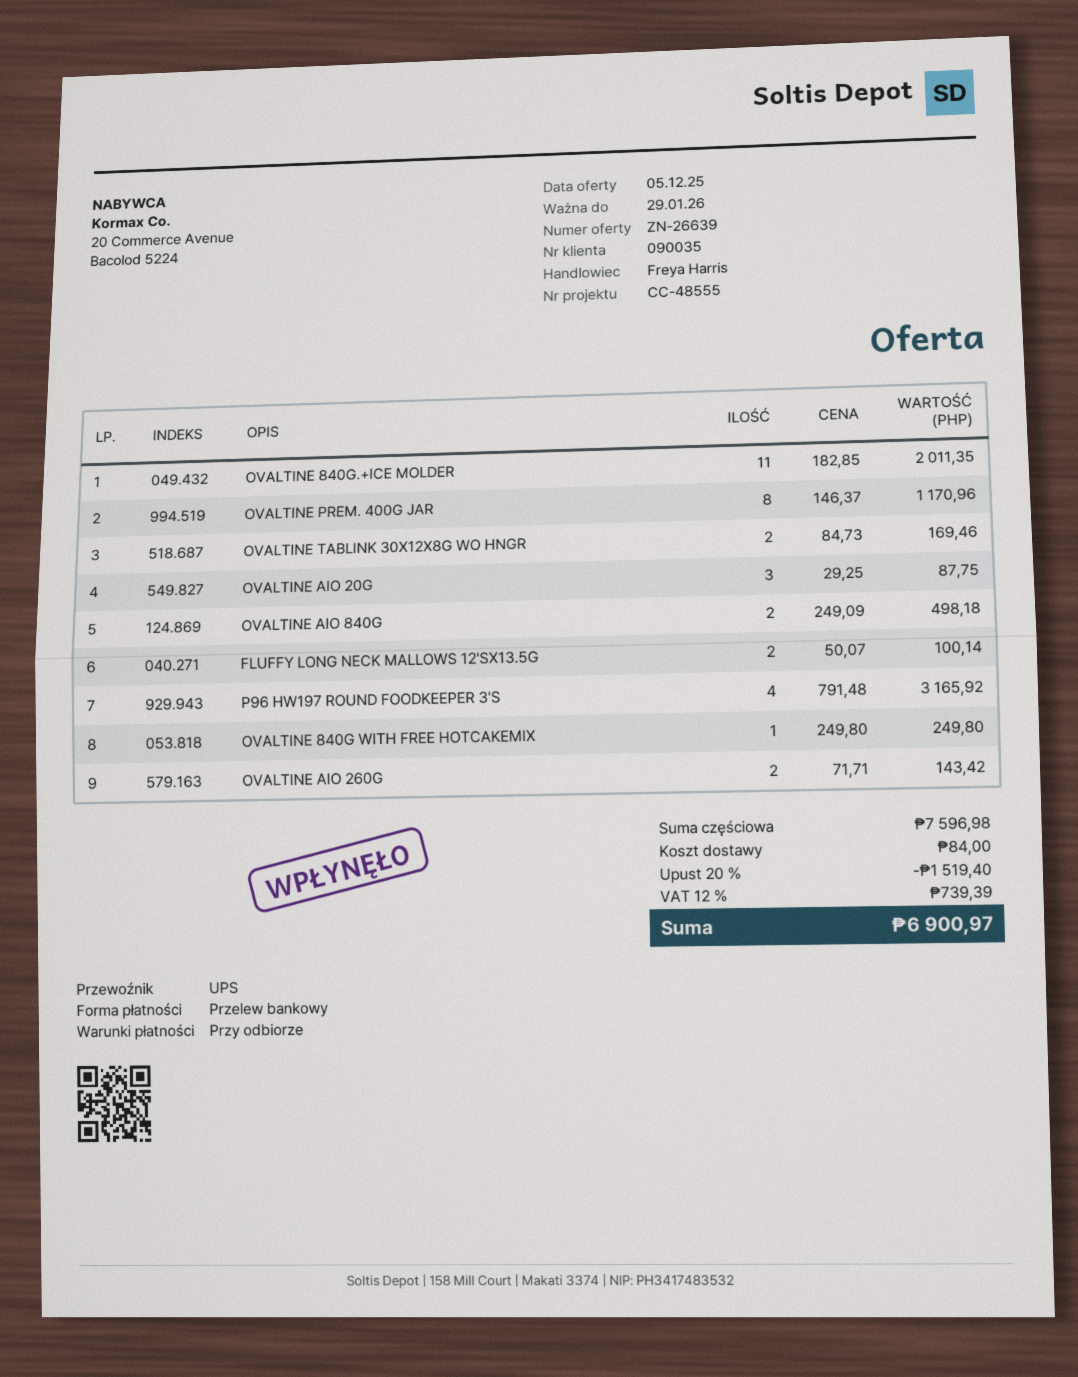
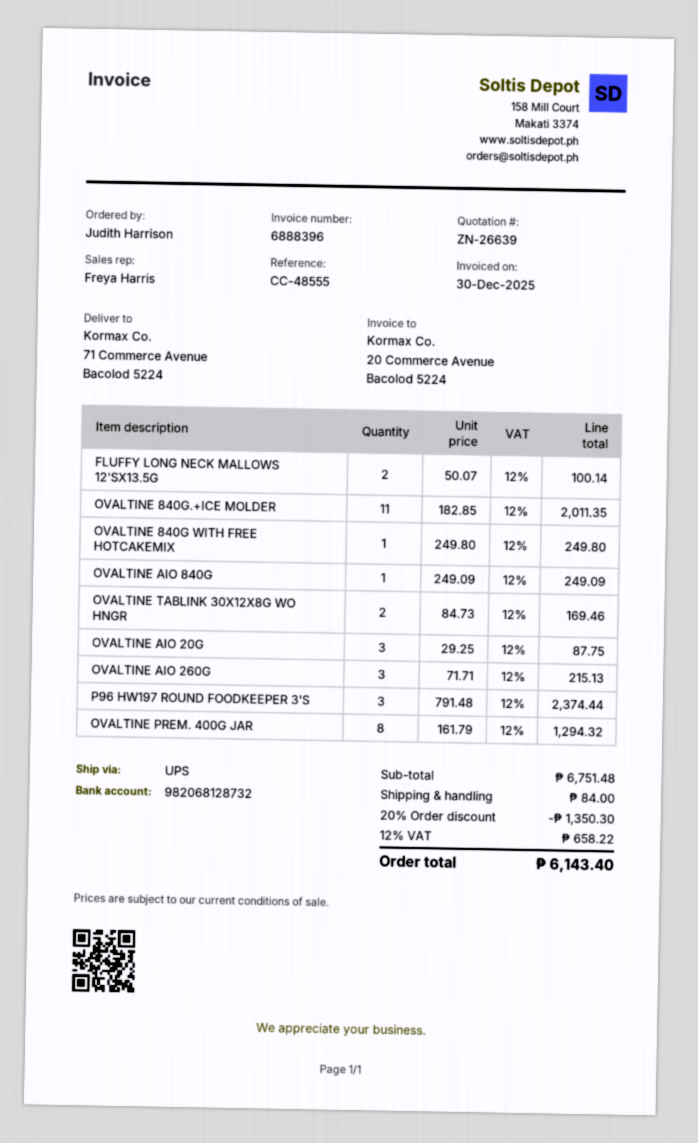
OVALTINE PREM. 400G JAR: 8 x 146.37 = 1170.96 -> 8 x 161.79 = 1294.32
OVALTINE AIO 840G: 2 x 249.09 = 498.18 -> 1 x 249.09 = 249.09
P96 HW197 ROUND FOODKEEPER 3'S: 4 x 791.48 = 3165.92 -> 3 x 791.48 = 2374.44
OVALTINE AIO 260G: 2 x 71.71 = 143.42 -> 3 x 71.71 = 215.13
subtotal: 7596.98 -> 6751.48
discount: 20% = 1519.40 -> 20% = 1350.30
tax: 12% = 739.39 -> 12% = 658.22
total: 6900.97 -> 6143.40

